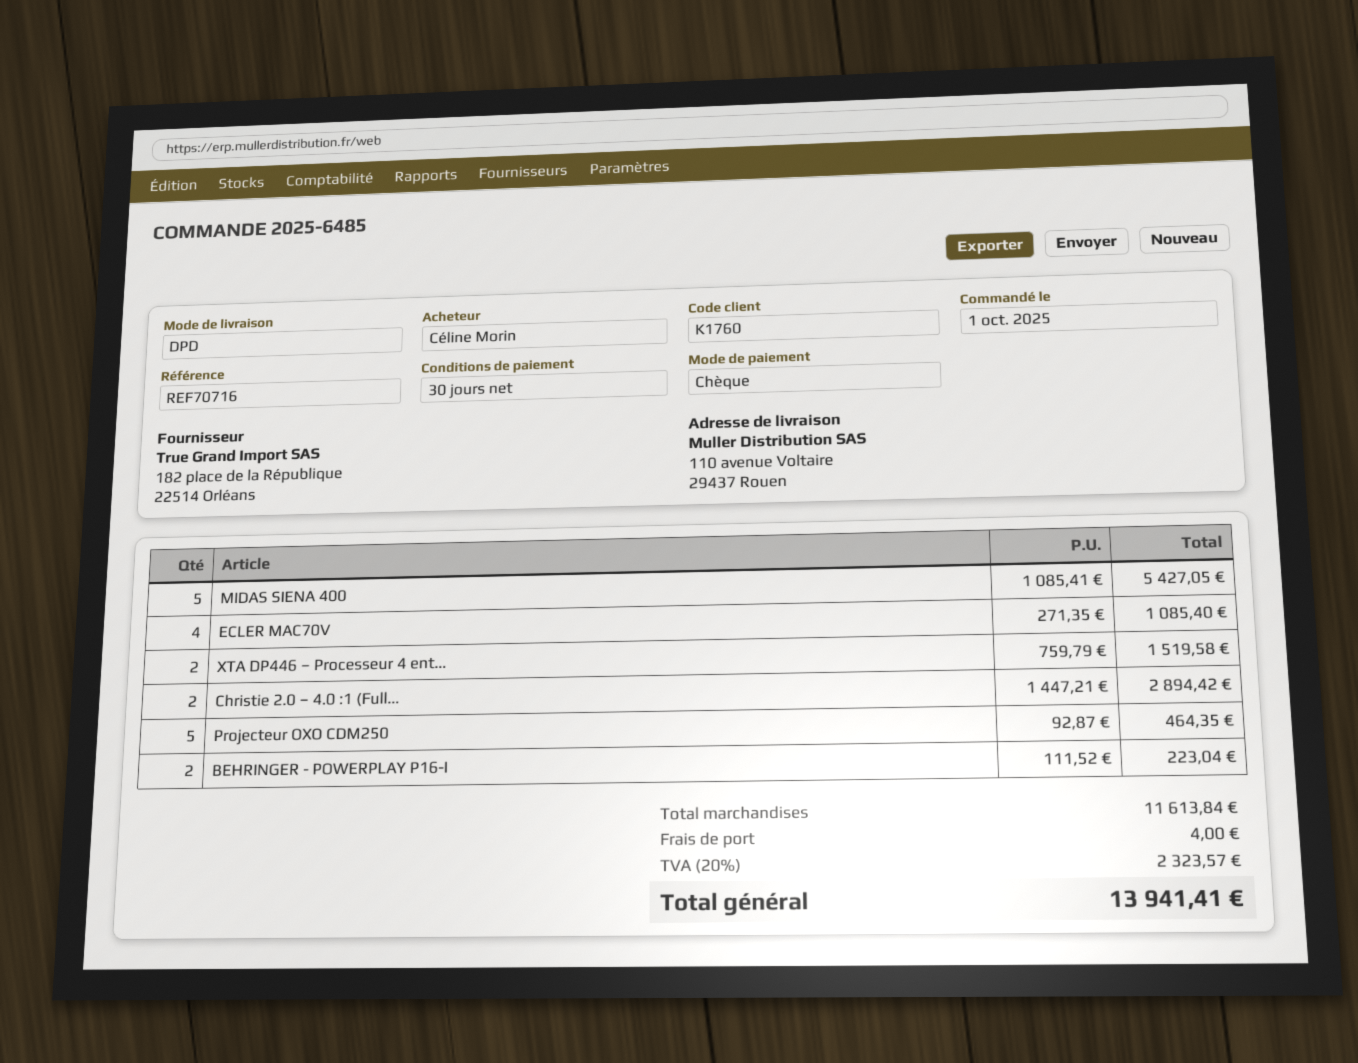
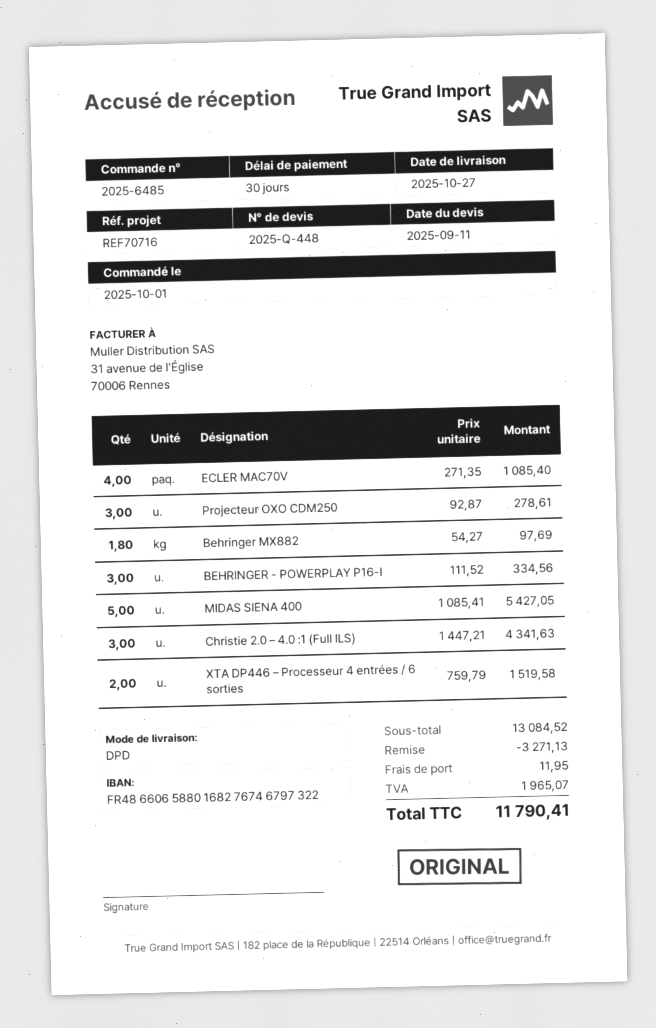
Christie 2.0 – 4.0 :1 (Full...: 2 x 1447.21 = 2894.42 -> 3 x 1447.21 = 4341.63
Projecteur OXO CDM250: 5 x 92.87 = 464.35 -> 3 x 92.87 = 278.61
BEHRINGER - POWERPLAY P16-I: 2 x 111.52 = 223.04 -> 3 x 111.52 = 334.56
Behringer MX882: none -> 1.8 x 54.27 = 97.69
subtotal: 11613.84 -> 13084.52
discount: none -> 3271.13
shipping: 4.00 -> 11.95
tax: 2323.57 -> 1965.07
total: 13941.41 -> 11790.41

